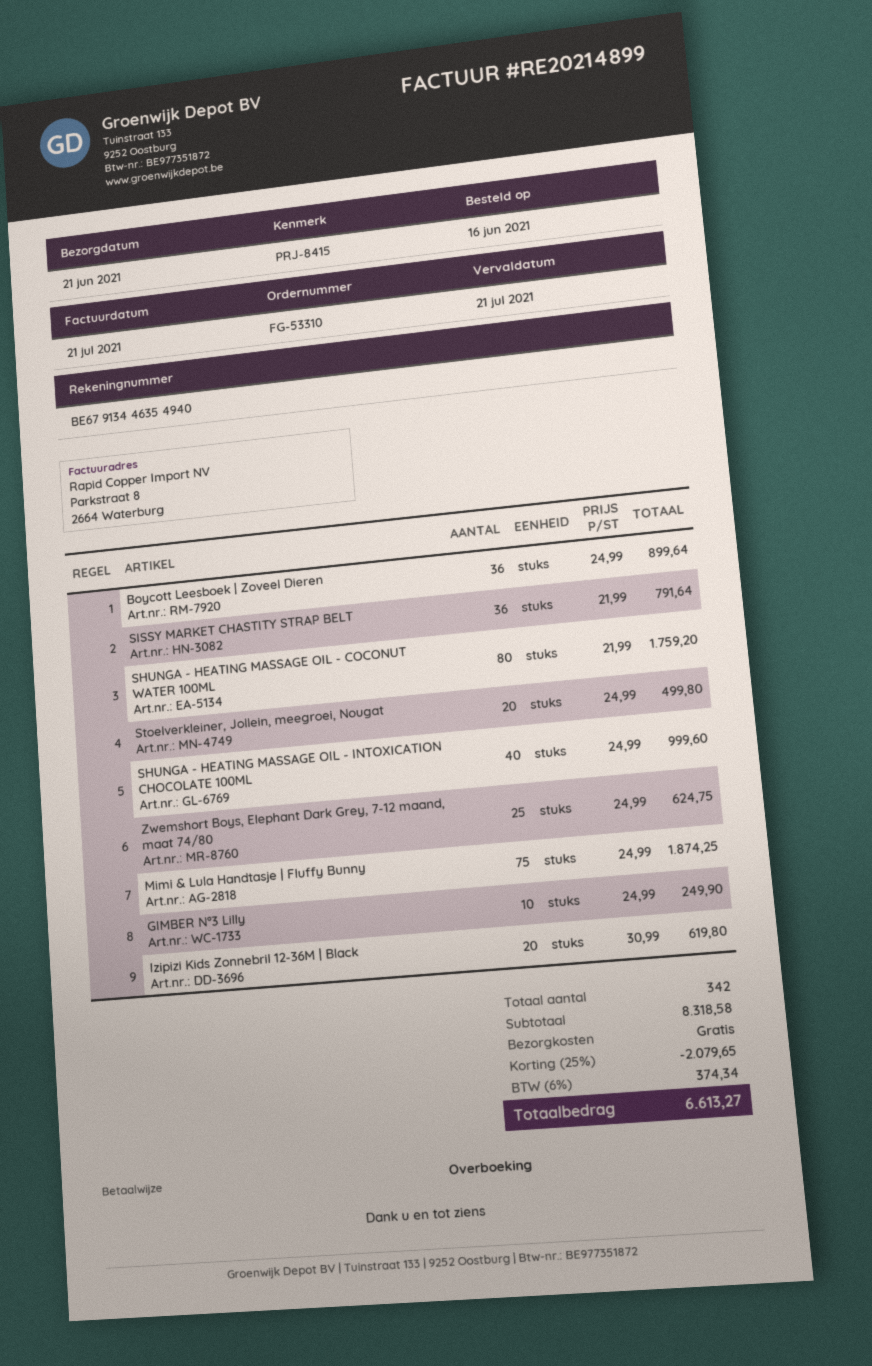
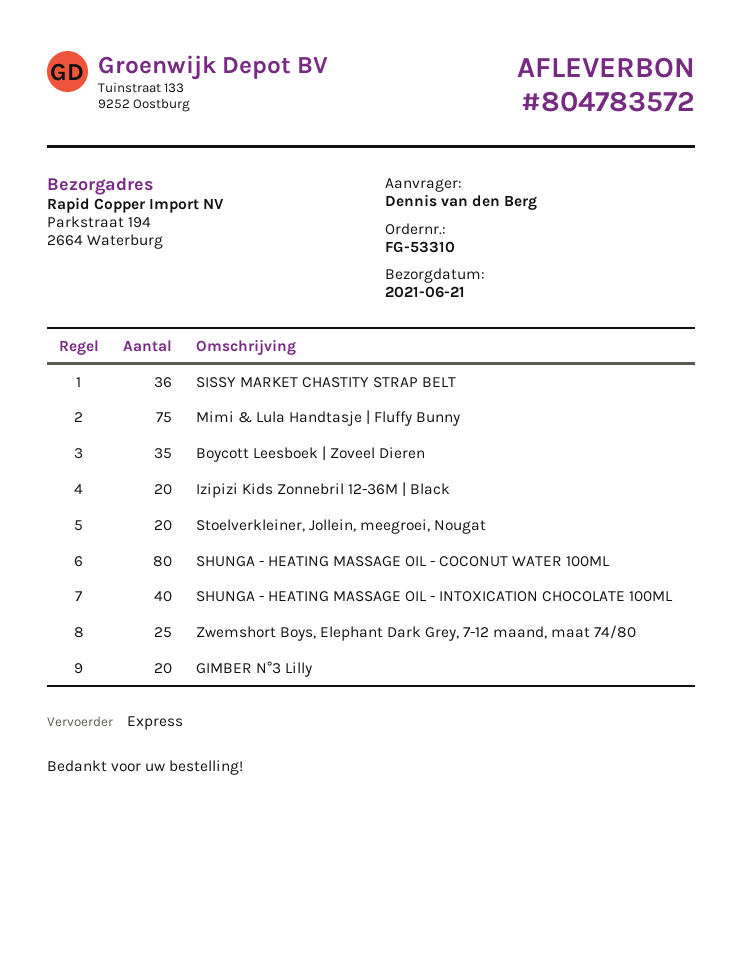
Boycott Leesboek | Zoveel Dieren: 36 -> 35
GIMBER N°3 Lilly: 10 -> 20

